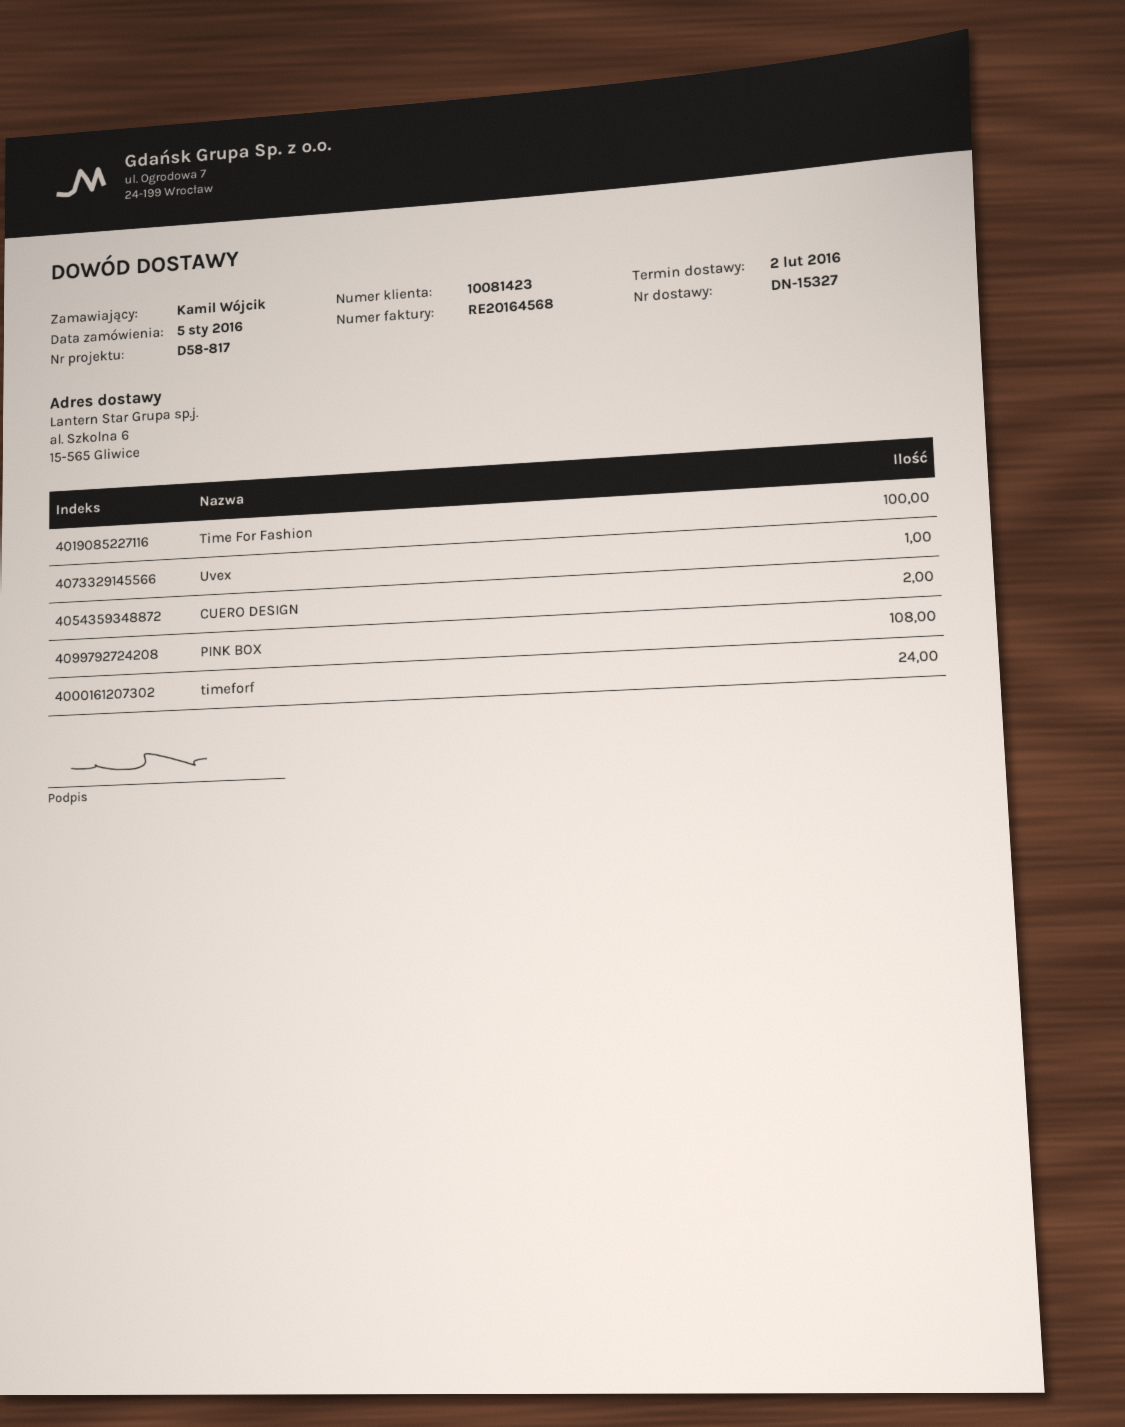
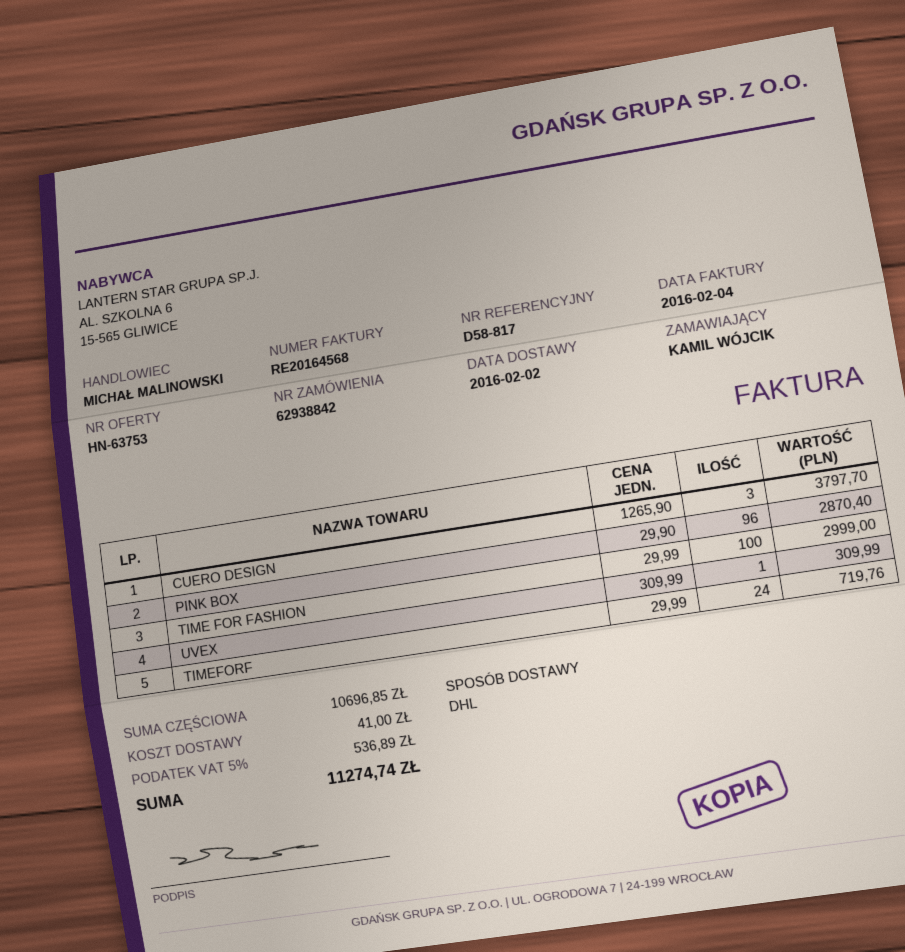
CUERO DESIGN: 2 -> 3
PINK BOX: 108 -> 96

